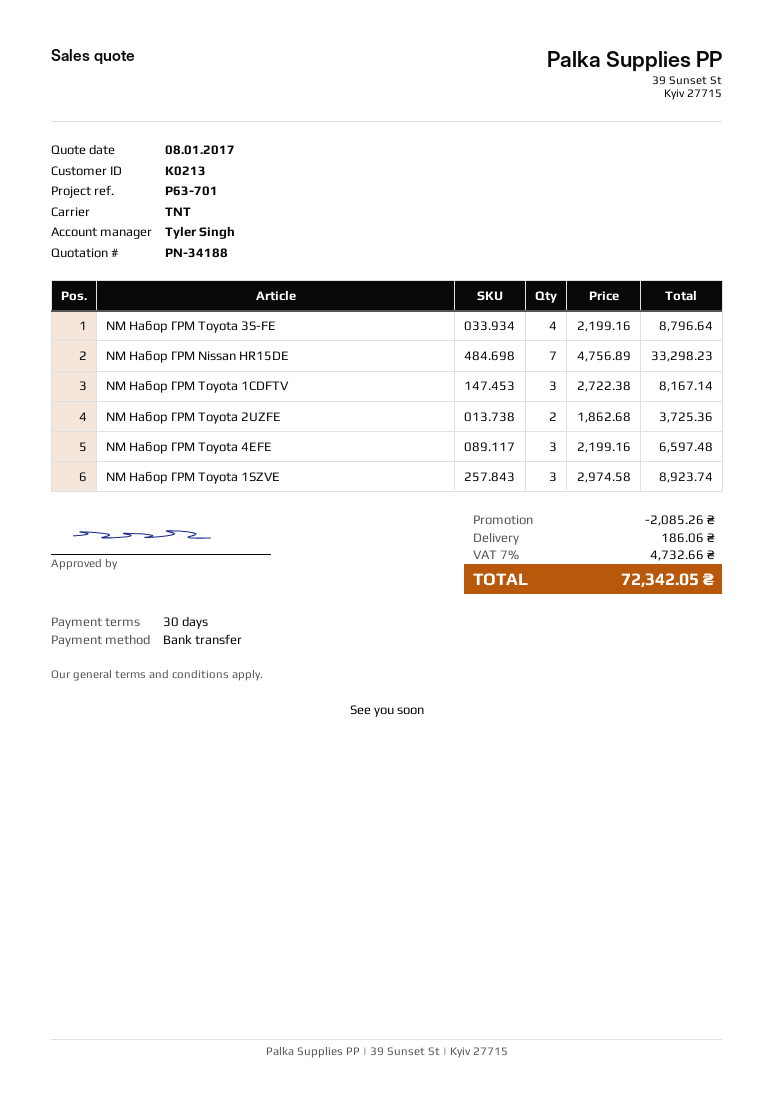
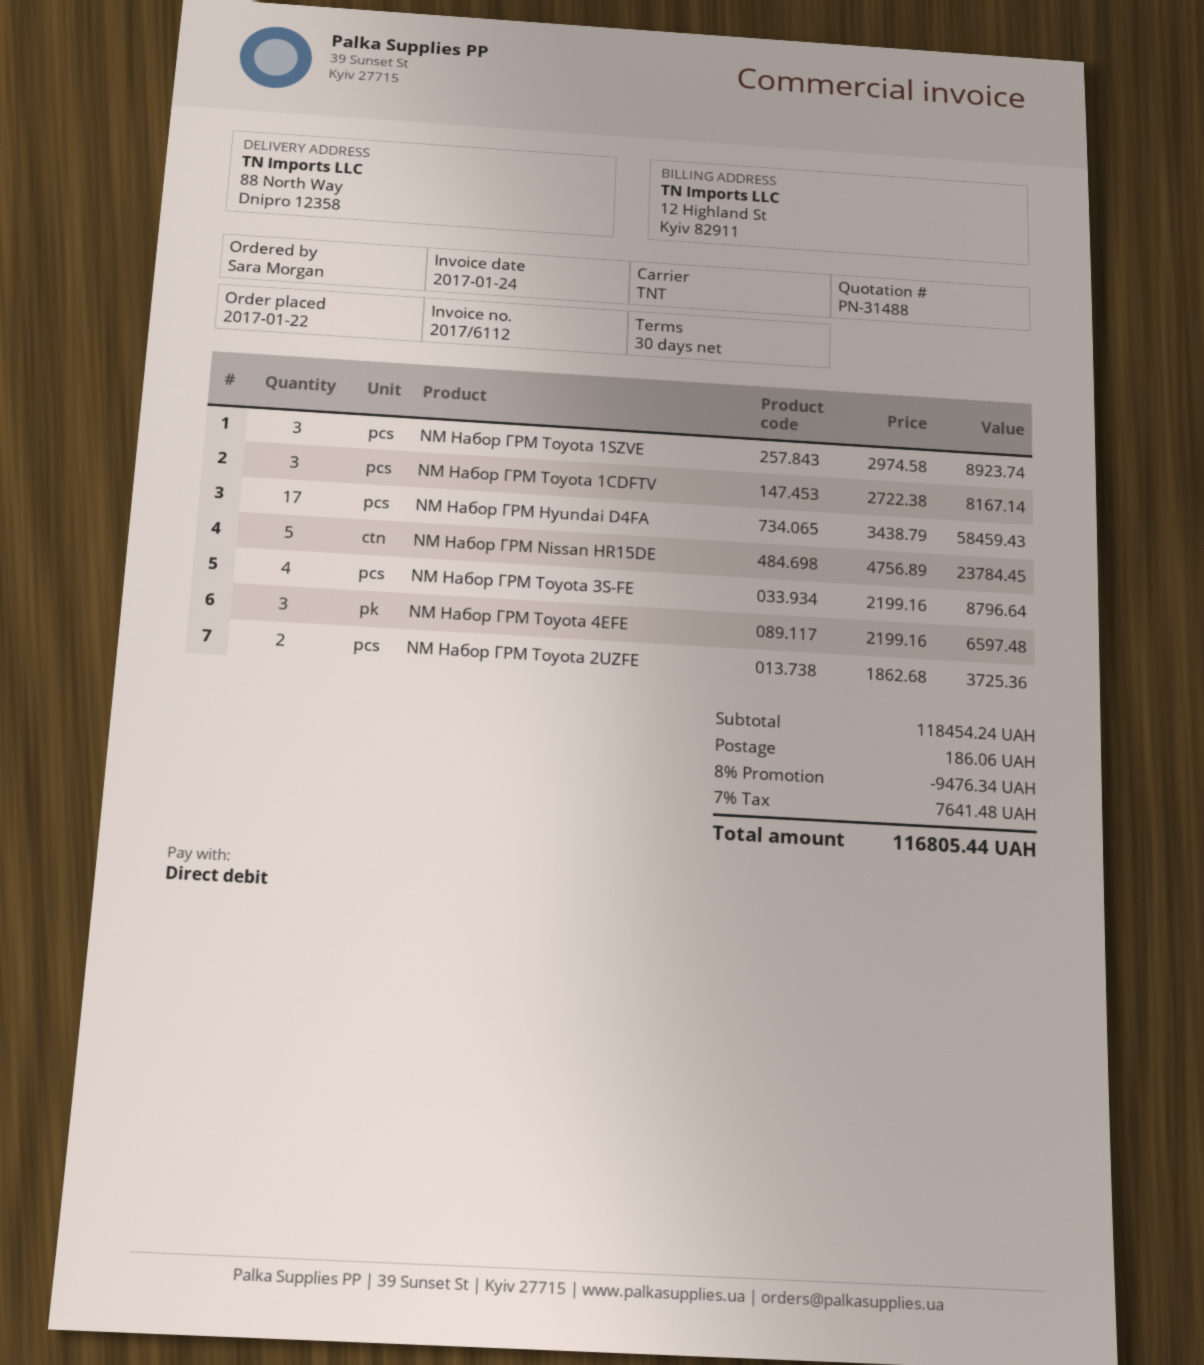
quote number: PN-34188 -> PN-31488
payment method: bank transfer -> direct debit
NM Набор ГРМ Nissan HR15DE: 7 x 4756.89 = 33298.23 -> 5 x 4756.89 = 23784.45
NM Набор ГРМ Hyundai D4FA: none -> 17 x 3438.79 = 58459.43
discount: 2085.26 -> 9476.34
tax: 7% = 4732.66 -> 7% = 7641.48
total: 72342.05 -> 116805.44

